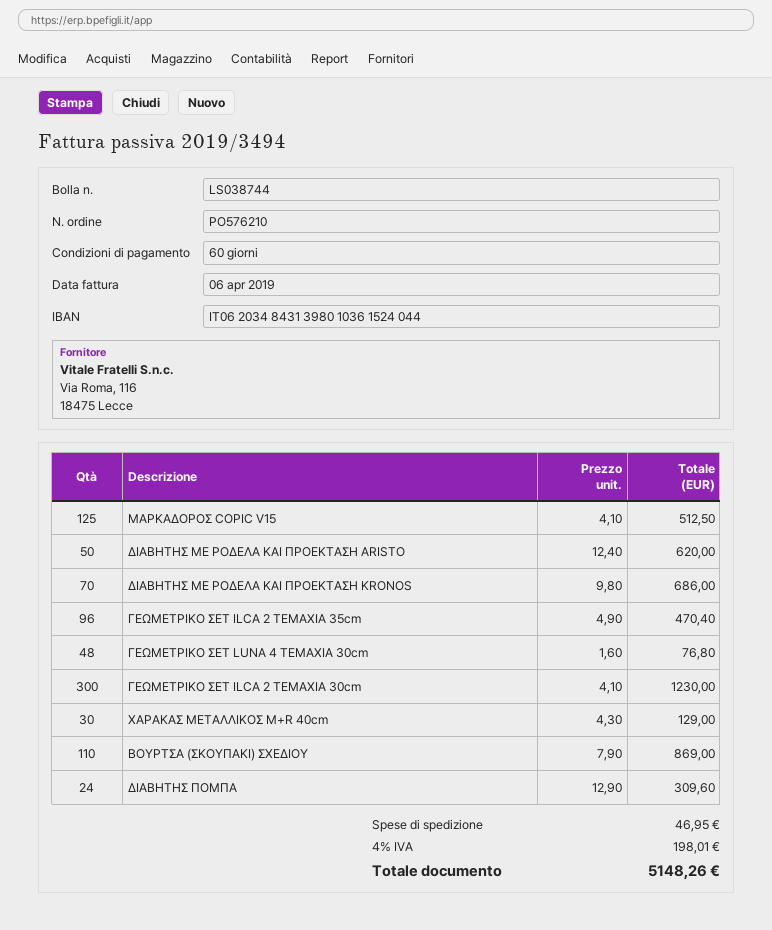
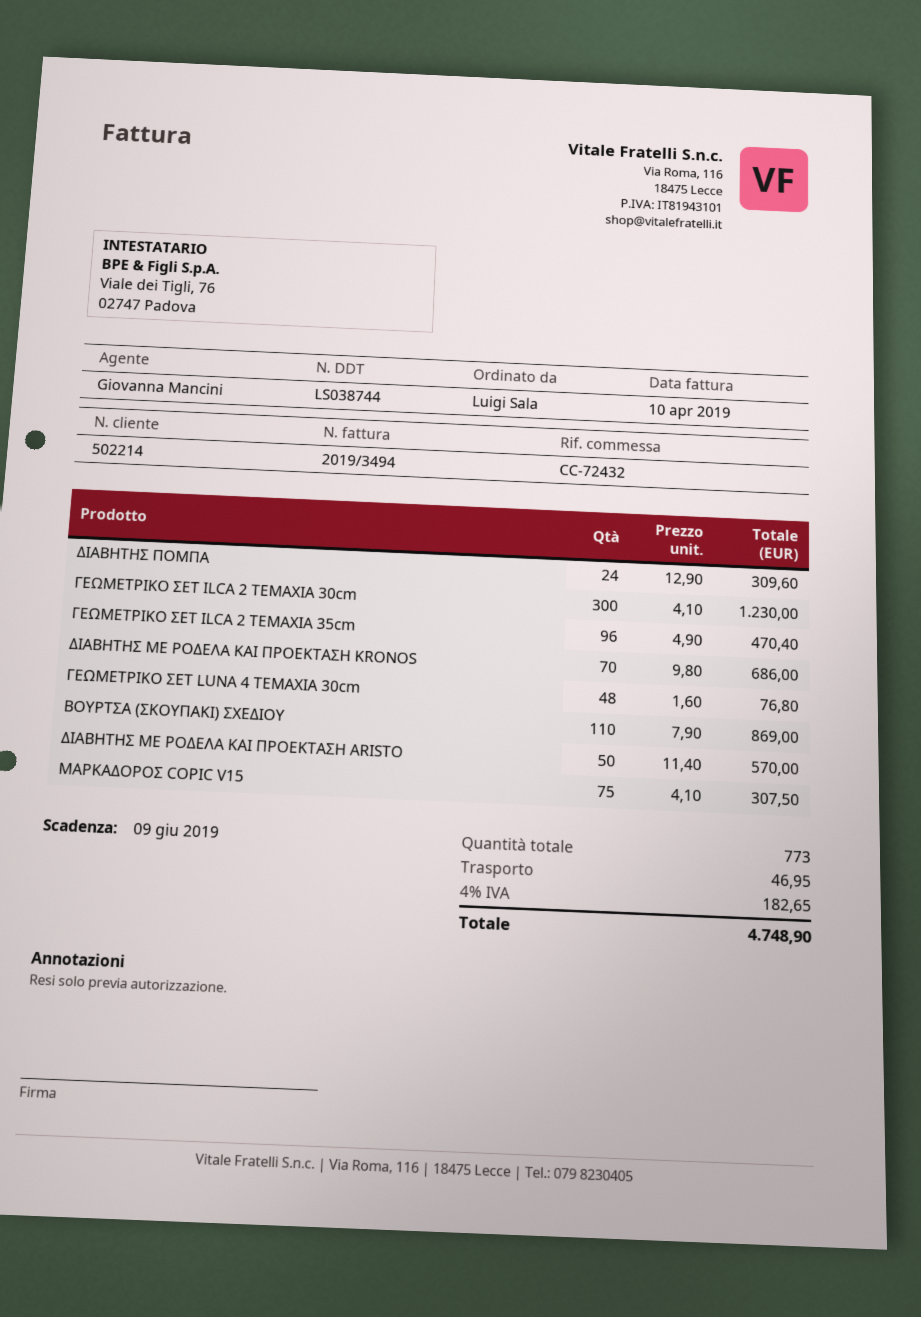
invoice date: 2019-04-06 -> 2019-04-10
ΜΑΡΚΑΔΟΡΟΣ COPIC V15: 125 x 4.10 = 512.50 -> 75 x 4.10 = 307.50
ΔΙΑΒΗΤΗΣ ΜΕ ΡΟΔΕΛΑ ΚΑΙ ΠΡΟΕΚΤΑΣΗ ARISTO: 50 x 12.40 = 620.00 -> 50 x 11.40 = 570.00
ΧΑΡΑΚΑΣ ΜΕΤΑΛΛΙΚΟΣ M+R 40cm: 30 x 4.30 = 129.00 -> none
tax: 4% = 198.01 -> 4% = 182.65
total: 5148.26 -> 4748.90

